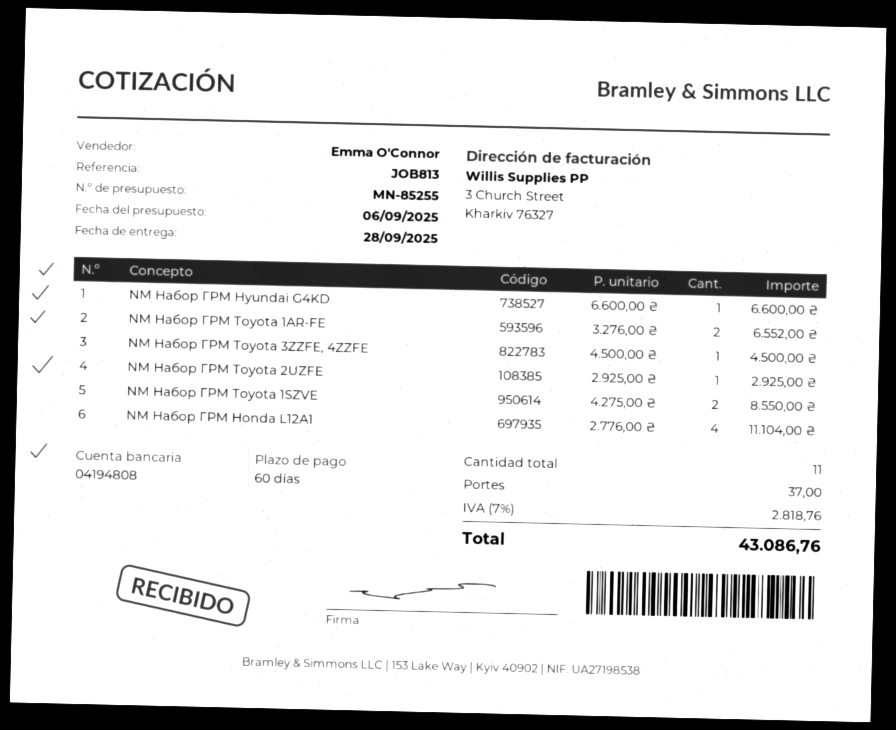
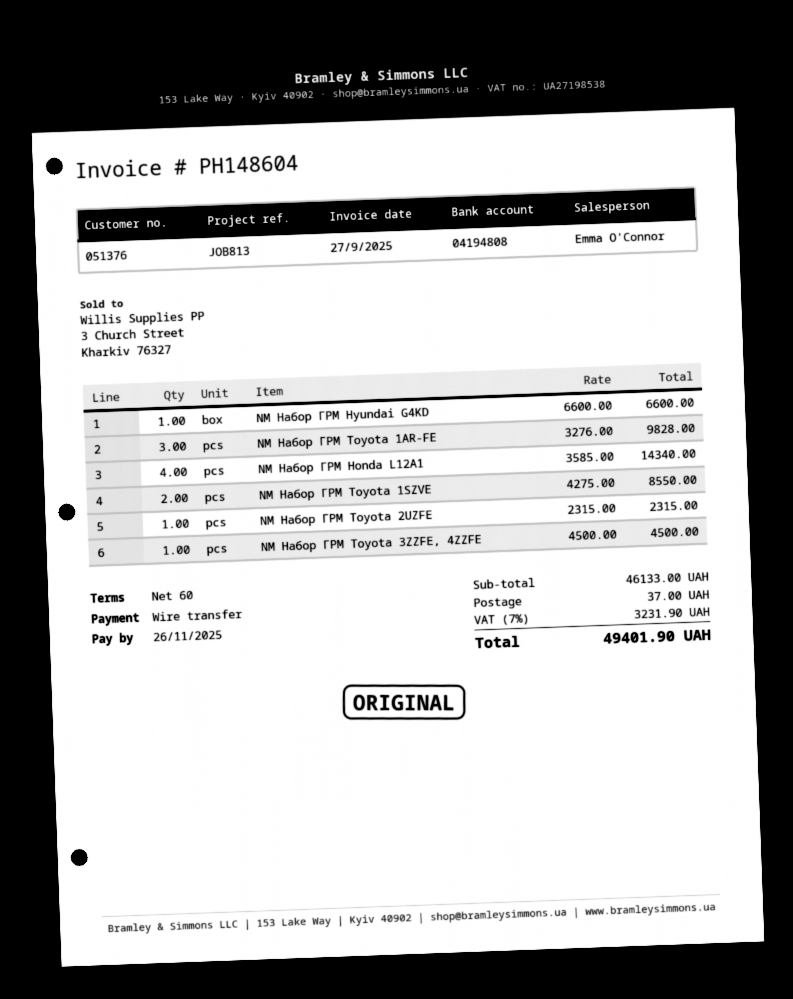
NM Набор ГРМ Toyota 1AR-FE: 2 x 3276.00 = 6552.00 -> 3 x 3276.00 = 9828.00
NM Набор ГРМ Toyota 2UZFE: 1 x 2925.00 = 2925.00 -> 1 x 2315.00 = 2315.00
NM Набор ГРМ Honda L12A1: 4 x 2776.00 = 11104.00 -> 4 x 3585.00 = 14340.00
tax: 7% = 2818.76 -> 7% = 3231.90
total: 43086.76 -> 49401.90

